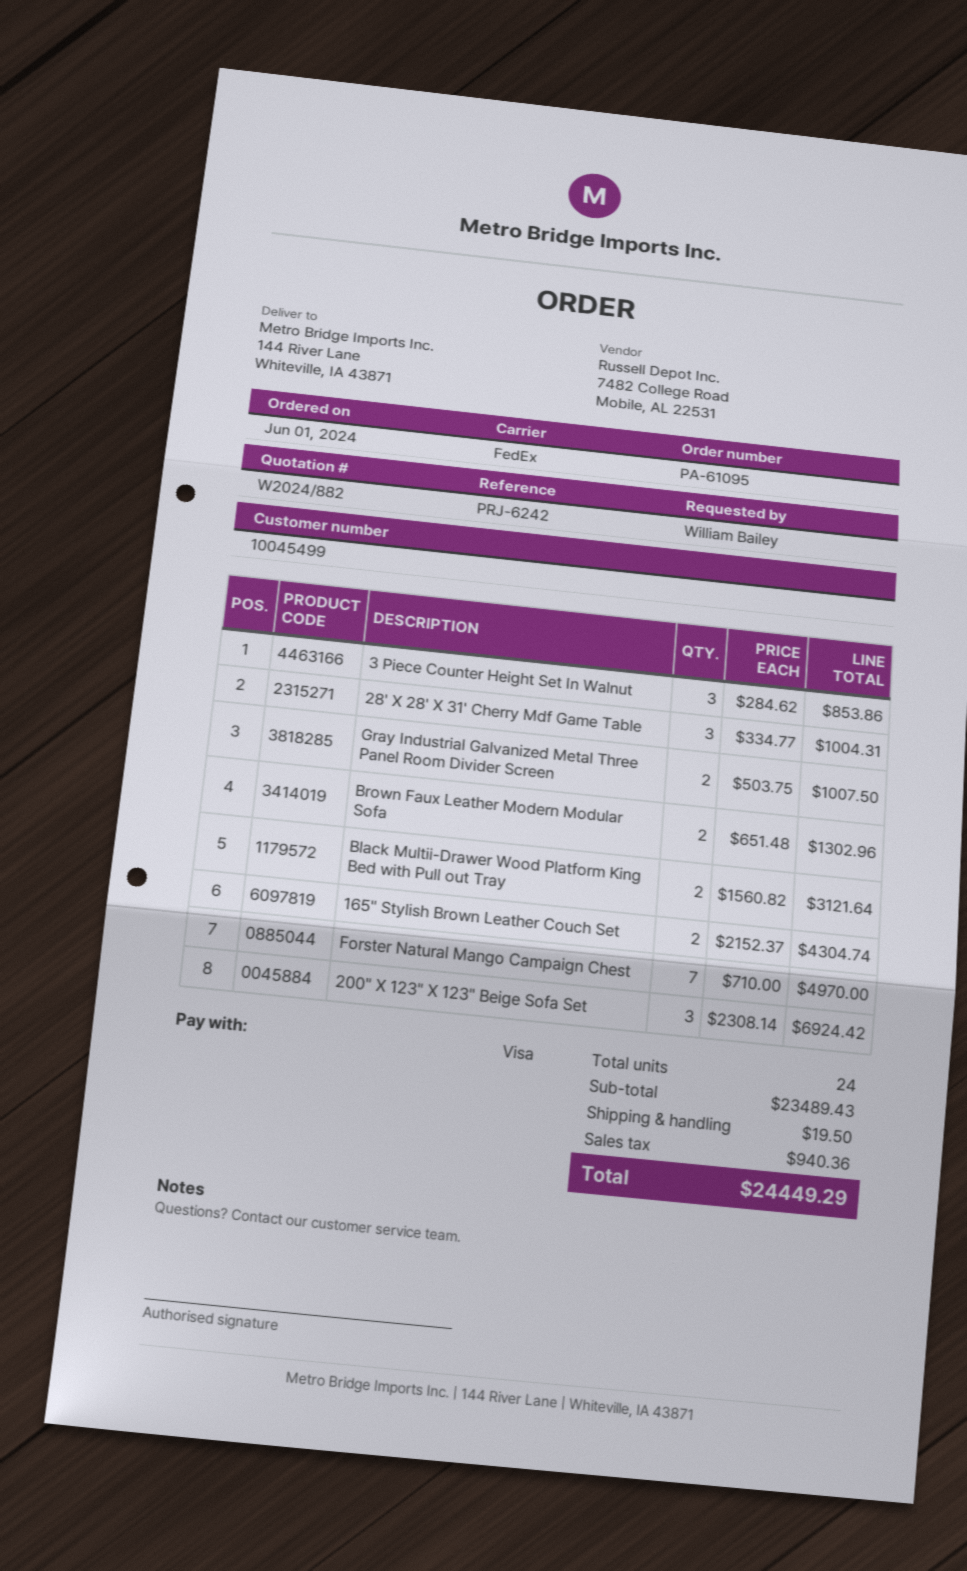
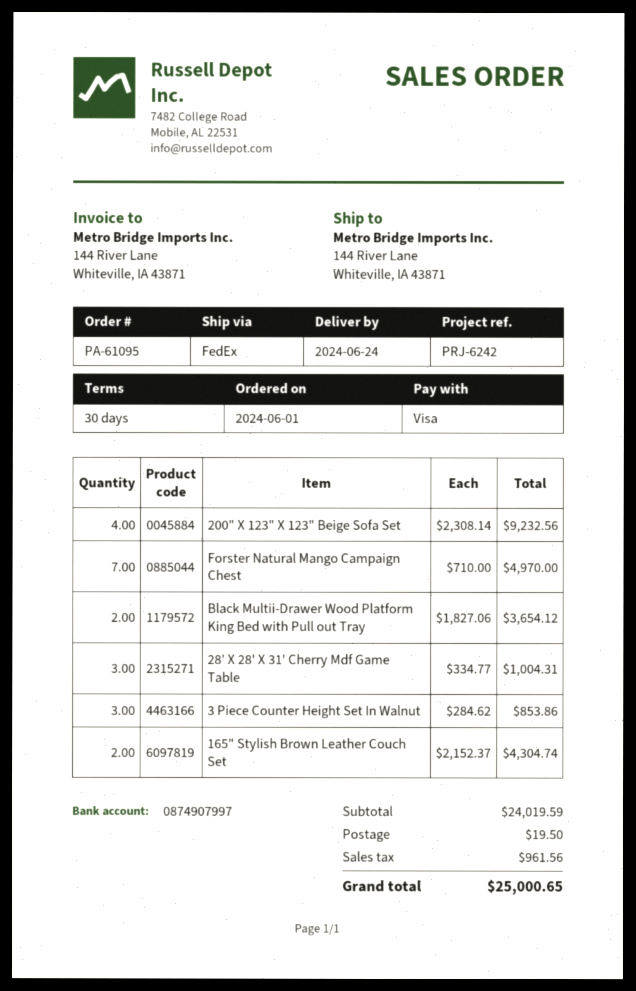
Gray Industrial Galvanized Metal Three Panel Room Divider Screen: 2 x 503.75 = 1007.50 -> none
Brown Faux Leather Modern Modular Sofa: 2 x 651.48 = 1302.96 -> none
Black Multii-Drawer Wood Platform King Bed with Pull out Tray: 2 x 1560.82 = 3121.64 -> 2 x 1827.06 = 3654.12
200" X 123" X 123" Beige Sofa Set: 3 x 2308.14 = 6924.42 -> 4 x 2308.14 = 9232.56
subtotal: 23489.43 -> 24019.59
tax: 940.36 -> 961.56
total: 24449.29 -> 25000.65

